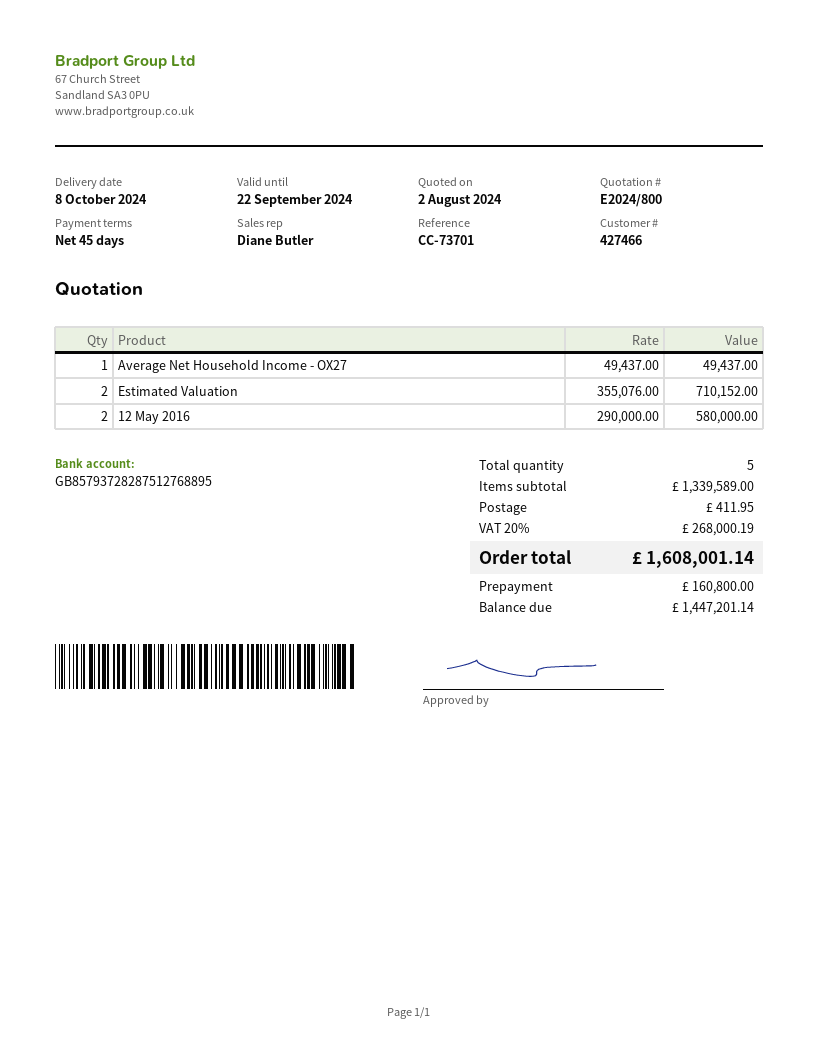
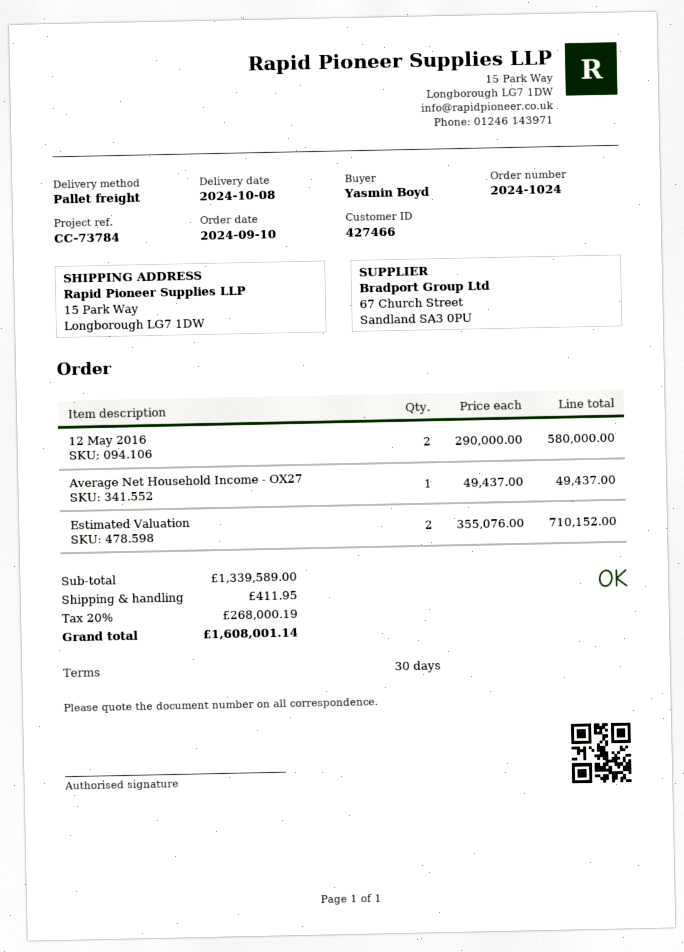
payment terms: 45 days -> 30 days
reference: CC-73701 -> CC-73784

